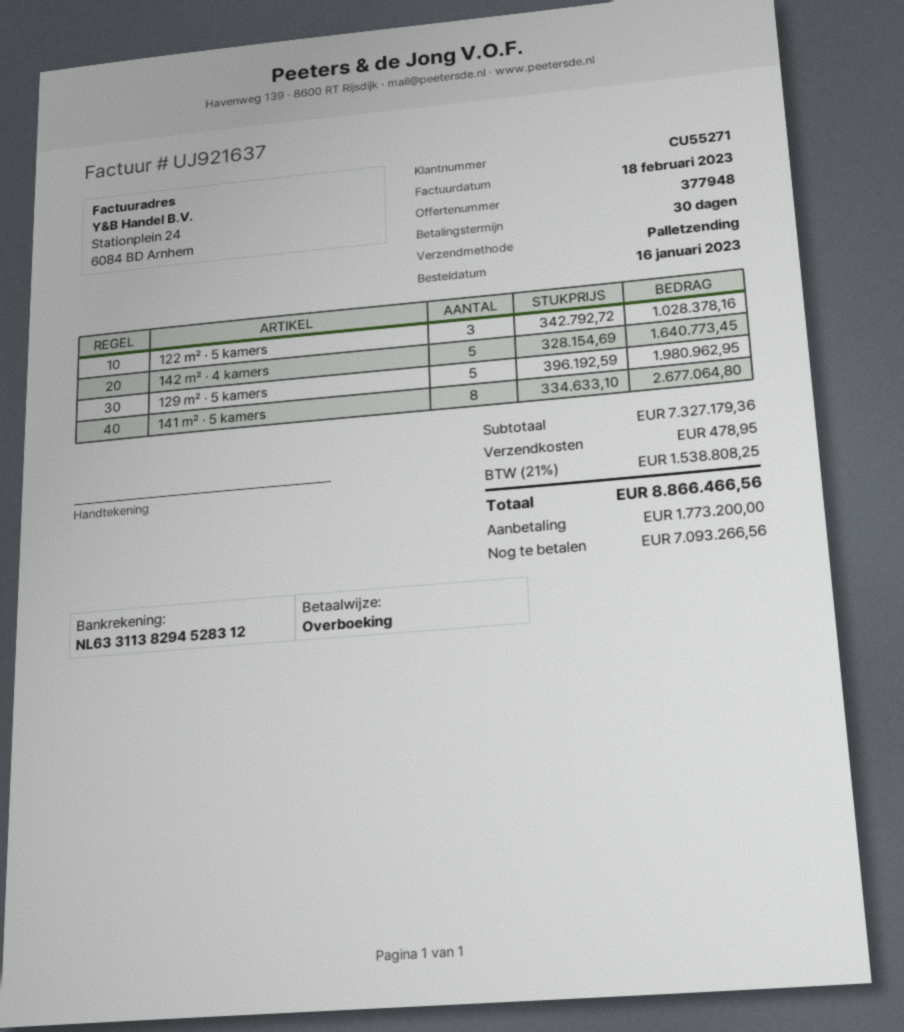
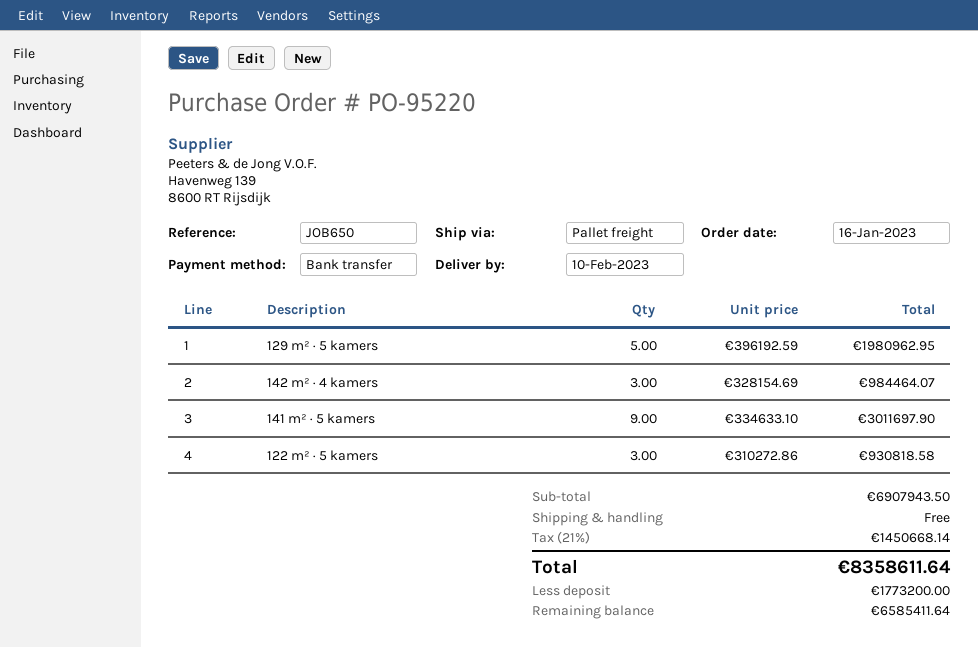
122 m² · 5 kamers: 3 x 342792.72 = 1028378.16 -> 3 x 310272.86 = 930818.58
142 m² · 4 kamers: 5 x 328154.69 = 1640773.45 -> 3 x 328154.69 = 984464.07
141 m² · 5 kamers: 8 x 334633.10 = 2677064.80 -> 9 x 334633.10 = 3011697.90
subtotal: 7327179.36 -> 6907943.50
shipping: 478.95 -> 0.00
tax: 21% = 1538808.25 -> 21% = 1450668.14
total: 8866466.56 -> 8358611.64
balance: 7093266.56 -> 6585411.64

